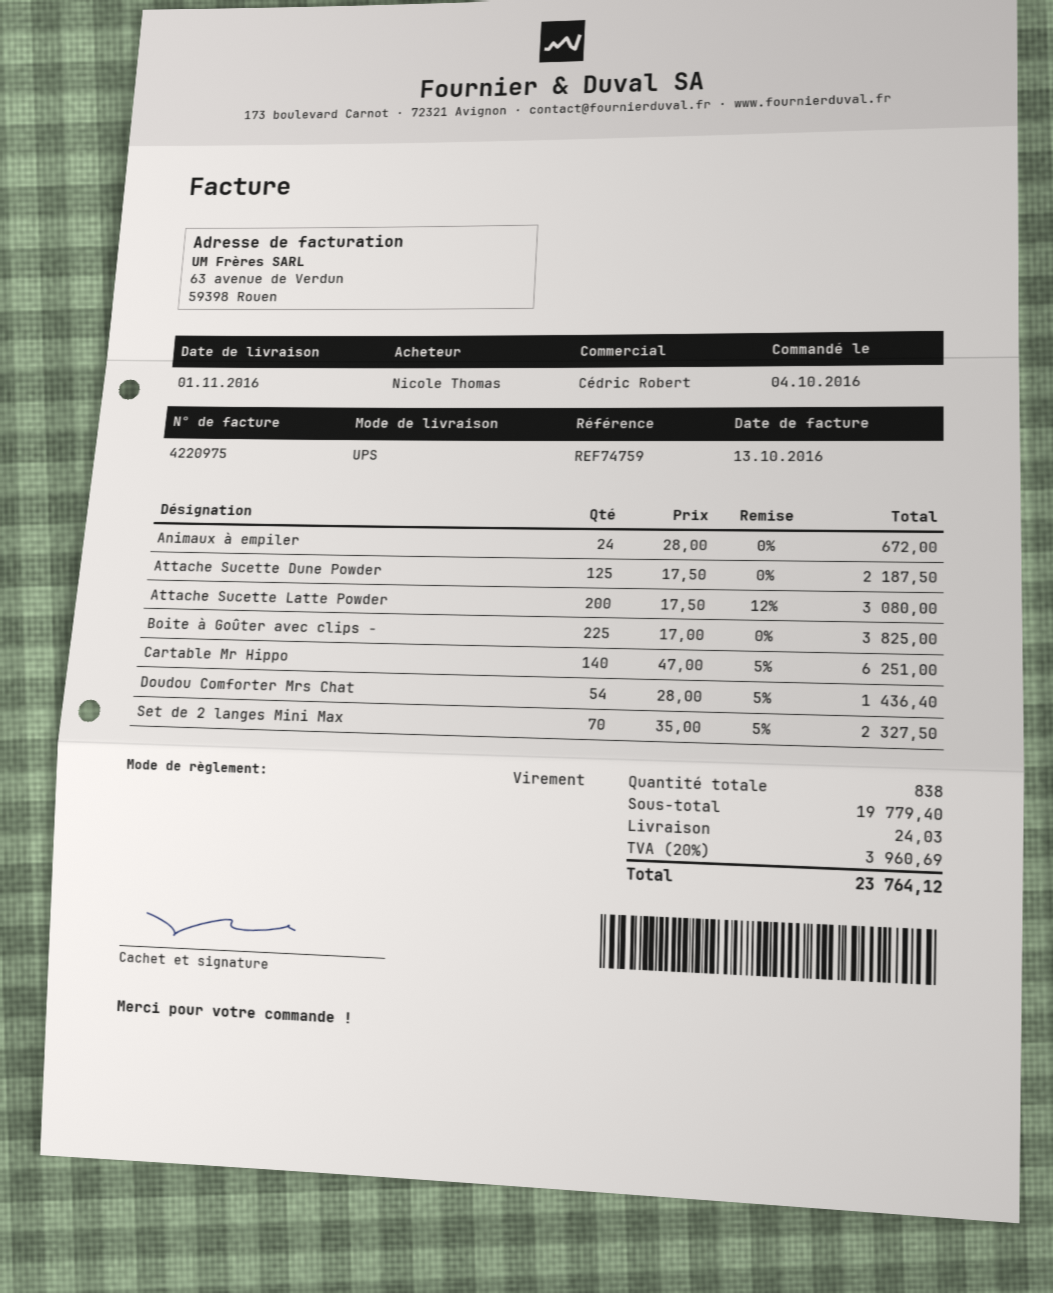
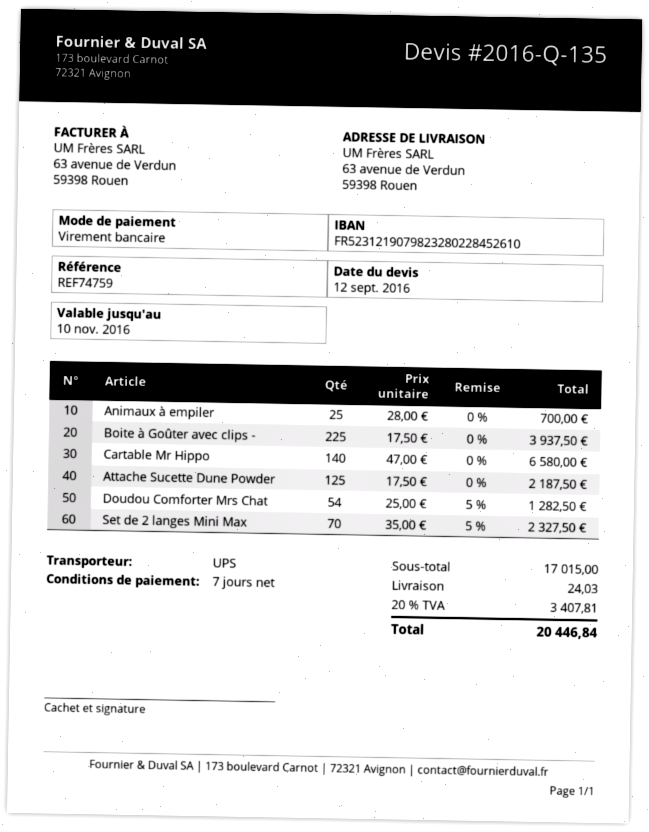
Animaux à empiler: 24 x 28.00 = 672.00 -> 25 x 28.00 = 700.00
Attache Sucette Latte Powder: 200 x 17.50 - 12% = 3080.00 -> none
Boite à Goûter avec clips -: 225 x 17.00 = 3825.00 -> 225 x 17.50 = 3937.50
Cartable Mr Hippo: 140 x 47.00 - 5% = 6251.00 -> 140 x 47.00 = 6580.00
Doudou Comforter Mrs Chat: 54 x 28.00 - 5% = 1436.40 -> 54 x 25.00 - 5% = 1282.50
subtotal: 19779.40 -> 17015.00
tax: 20% = 3960.69 -> 20% = 3407.81
total: 23764.12 -> 20446.84

